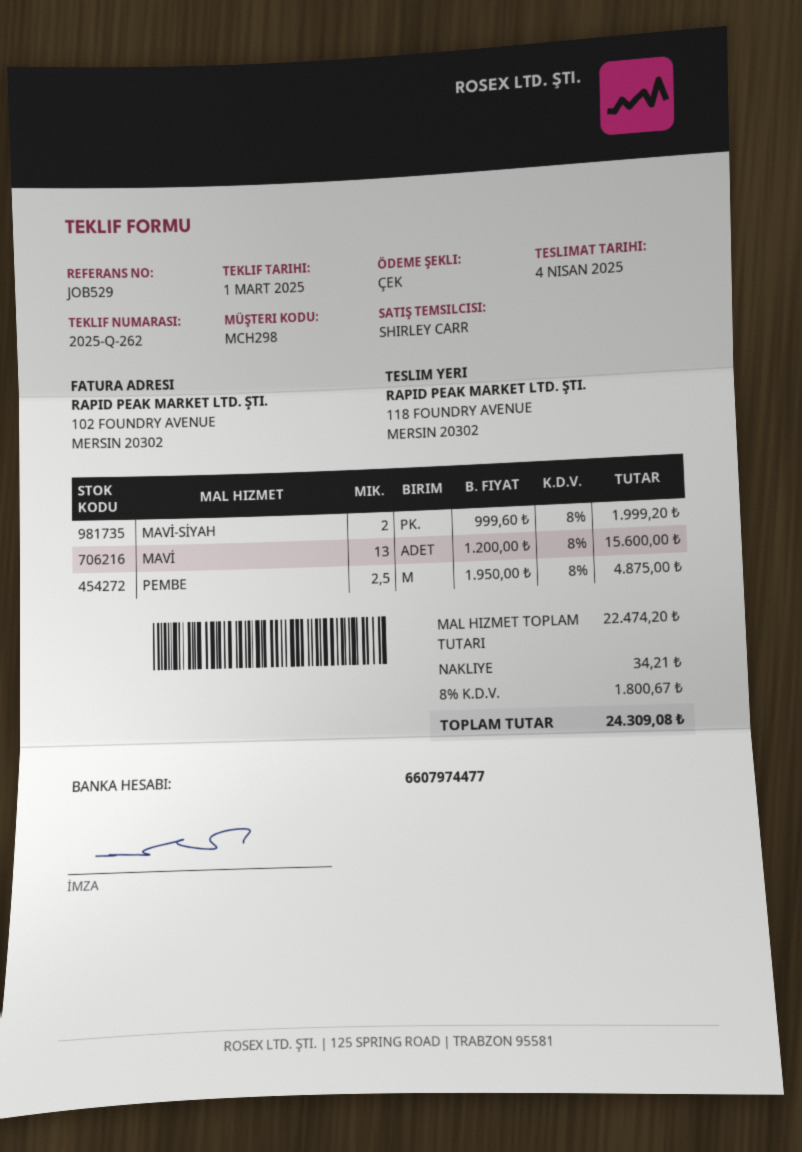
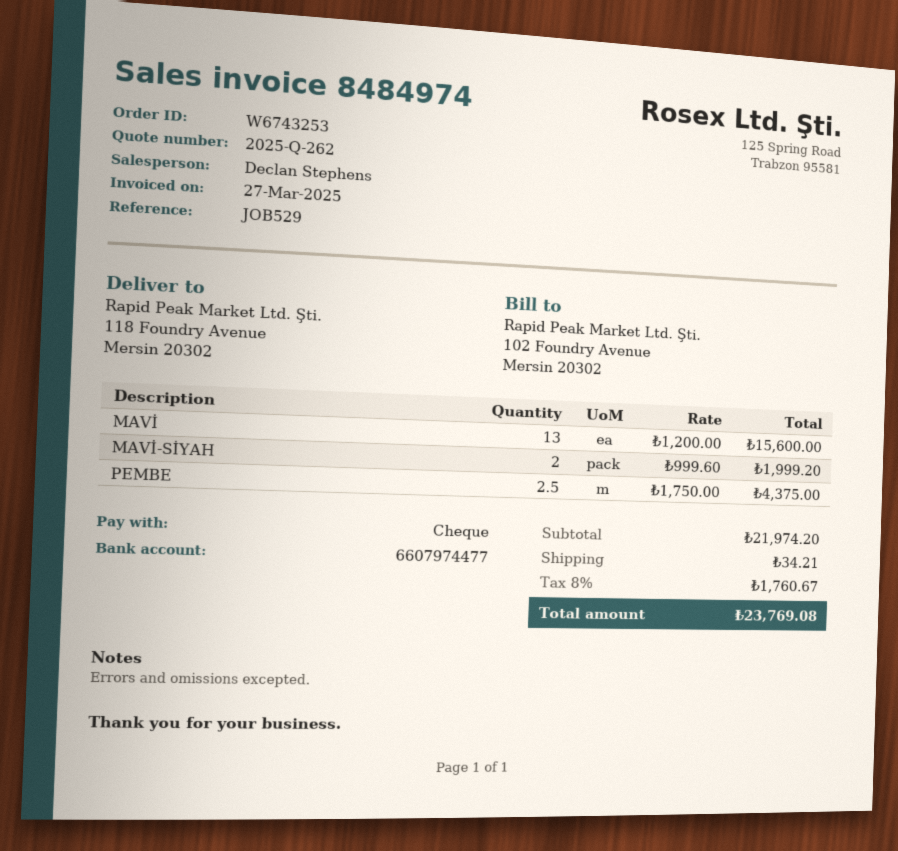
sales rep: SHIRLEY CARR -> Declan Stephens
PEMBE: 2.5 x 1950.00 = 4875.00 -> 2.5 x 1750.00 = 4375.00
subtotal: 22474.20 -> 21974.20
tax: 8% = 1800.67 -> 8% = 1760.67
total: 24309.08 -> 23769.08

